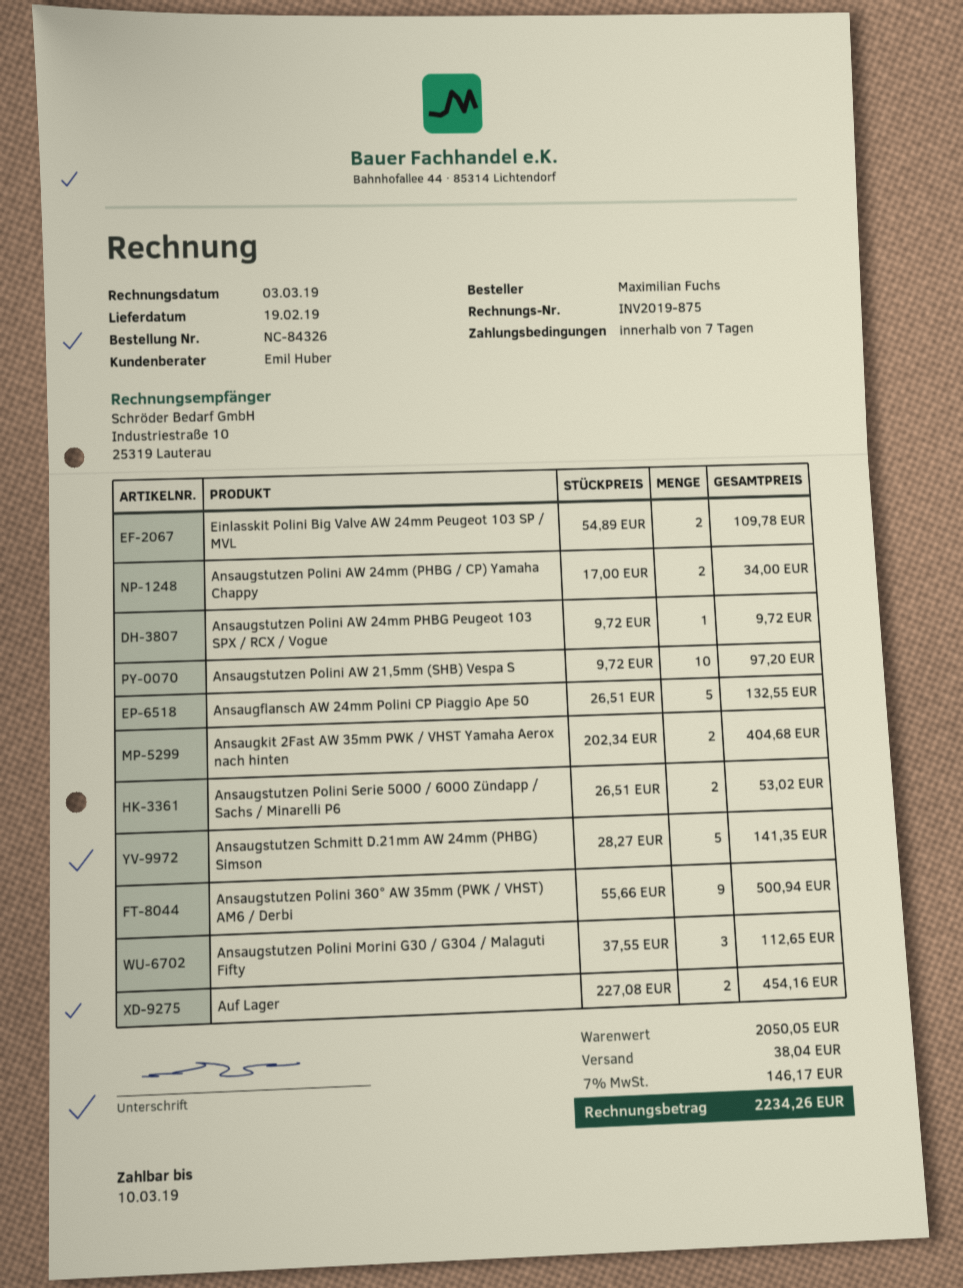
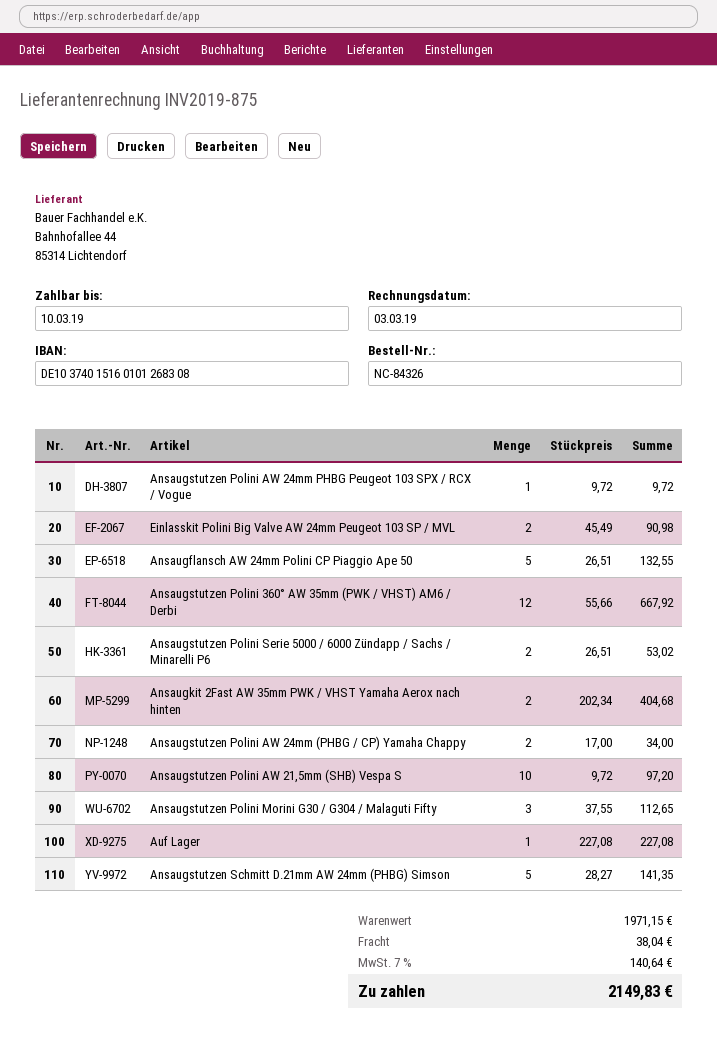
Einlasskit Polini Big Valve AW 24mm Peugeot 103 SP / MVL: 2 x 54.89 = 109.78 -> 2 x 45.49 = 90.98
Ansaugstutzen Polini 360° AW 35mm (PWK / VHST) AM6 / Derbi: 9 x 55.66 = 500.94 -> 12 x 55.66 = 667.92
Auf Lager: 2 x 227.08 = 454.16 -> 1 x 227.08 = 227.08
subtotal: 2050.05 -> 1971.15
tax: 7% = 146.17 -> 7% = 140.64
total: 2234.26 -> 2149.83

